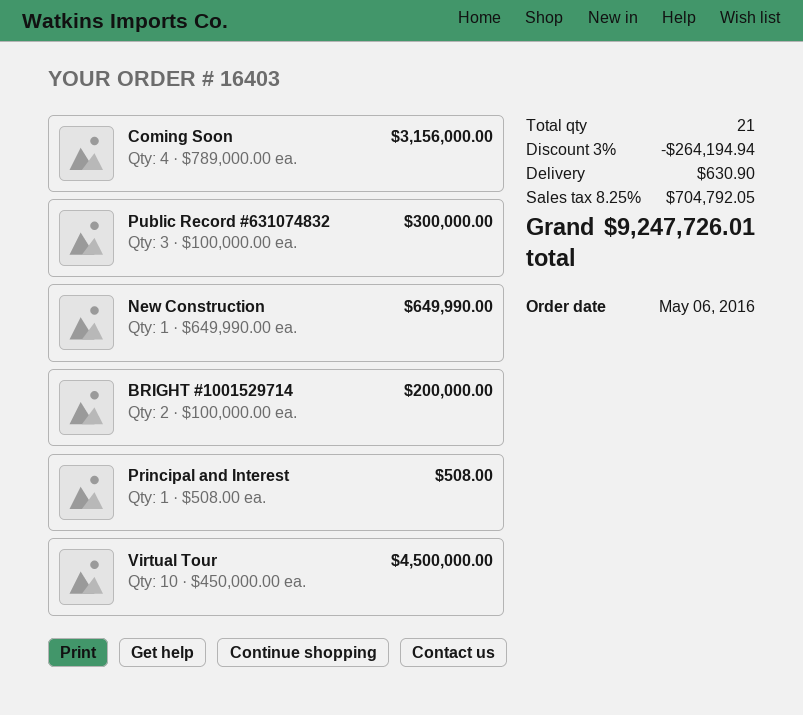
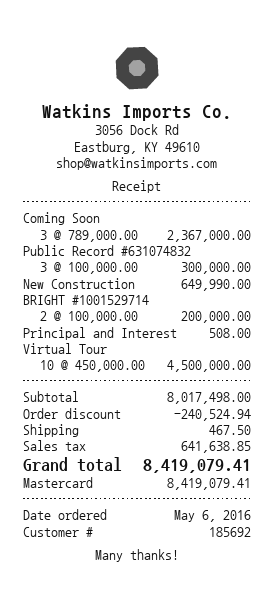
Coming Soon: 4 x 789000.00 = 3156000.00 -> 3 x 789000.00 = 2367000.00
discount: 264194.94 -> 240524.94
shipping: 630.90 -> 467.50
tax: 704792.05 -> 641638.85
total: 9247726.01 -> 8419079.41

